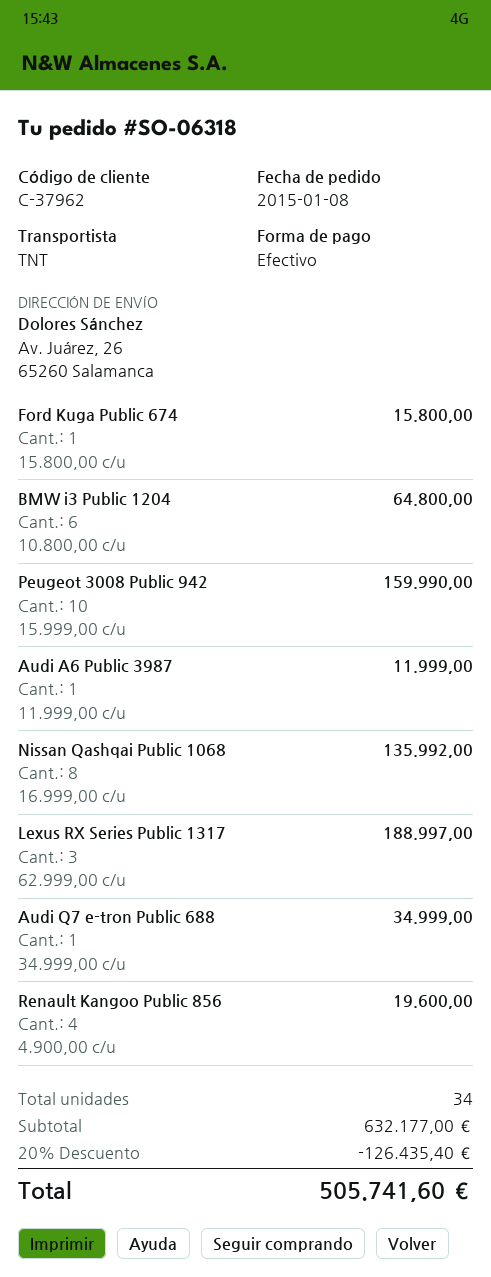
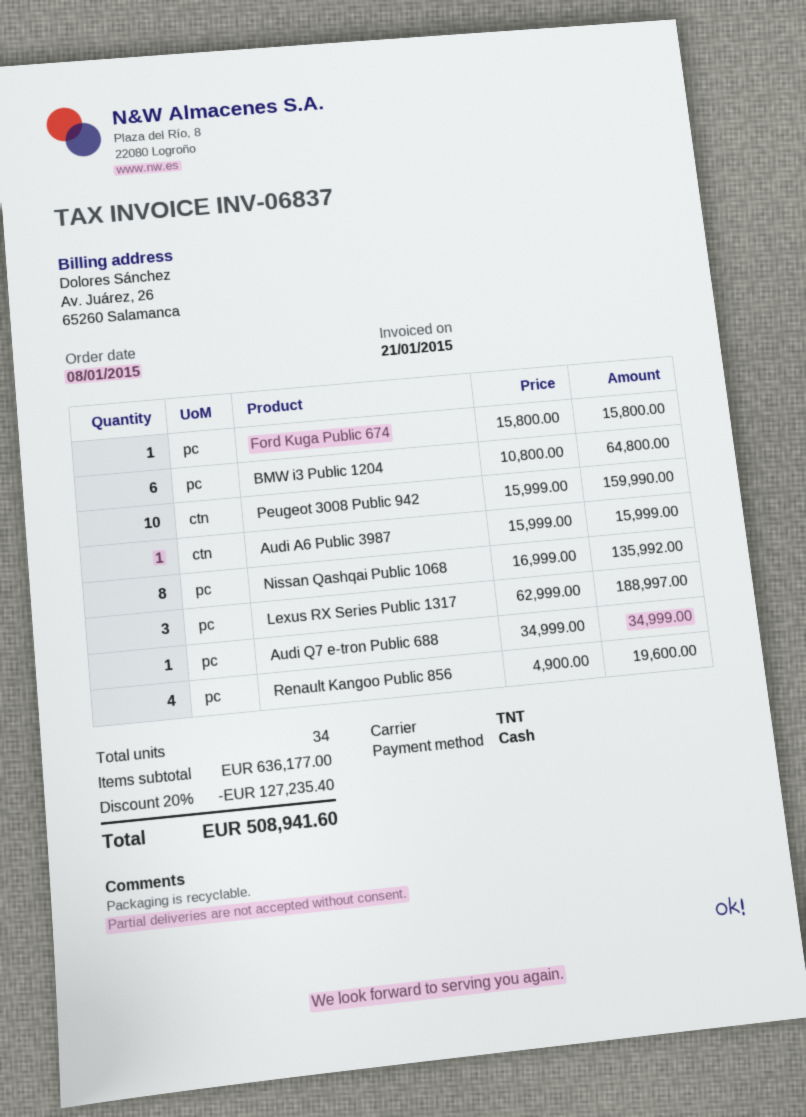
Audi A6 Public 3987: 1 x 11999.00 = 11999.00 -> 1 x 15999.00 = 15999.00
subtotal: 632177.00 -> 636177.00
discount: 20% = 126435.40 -> 20% = 127235.40
total: 505741.60 -> 508941.60

